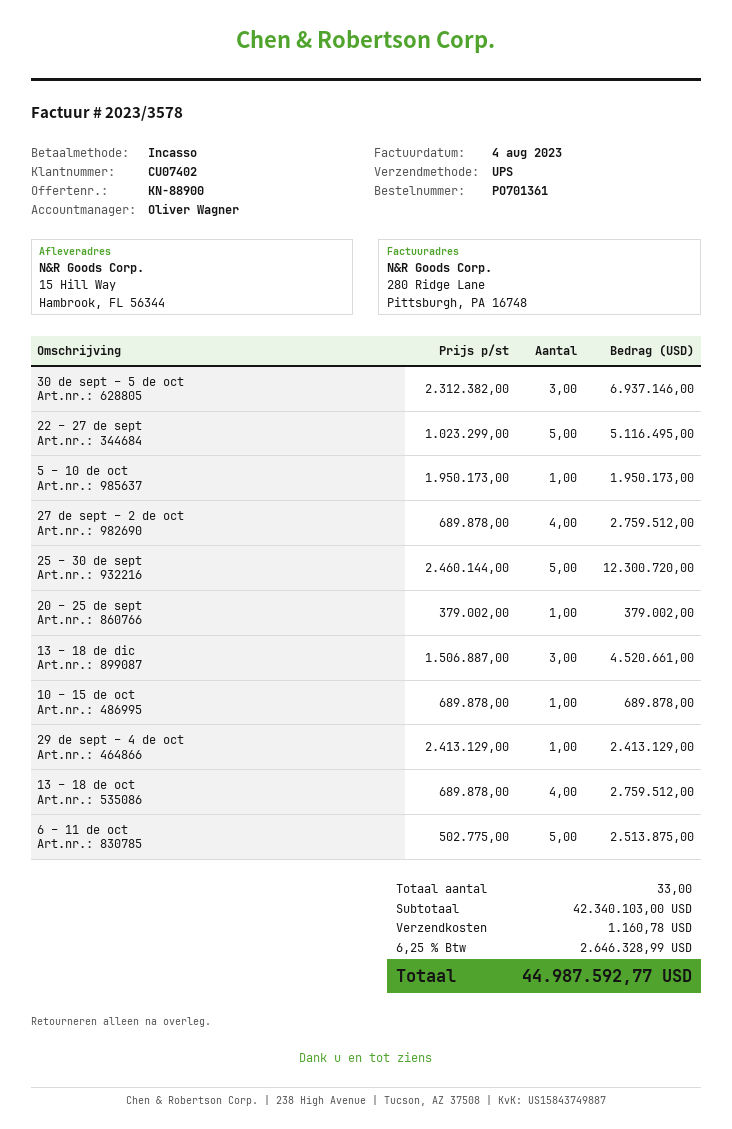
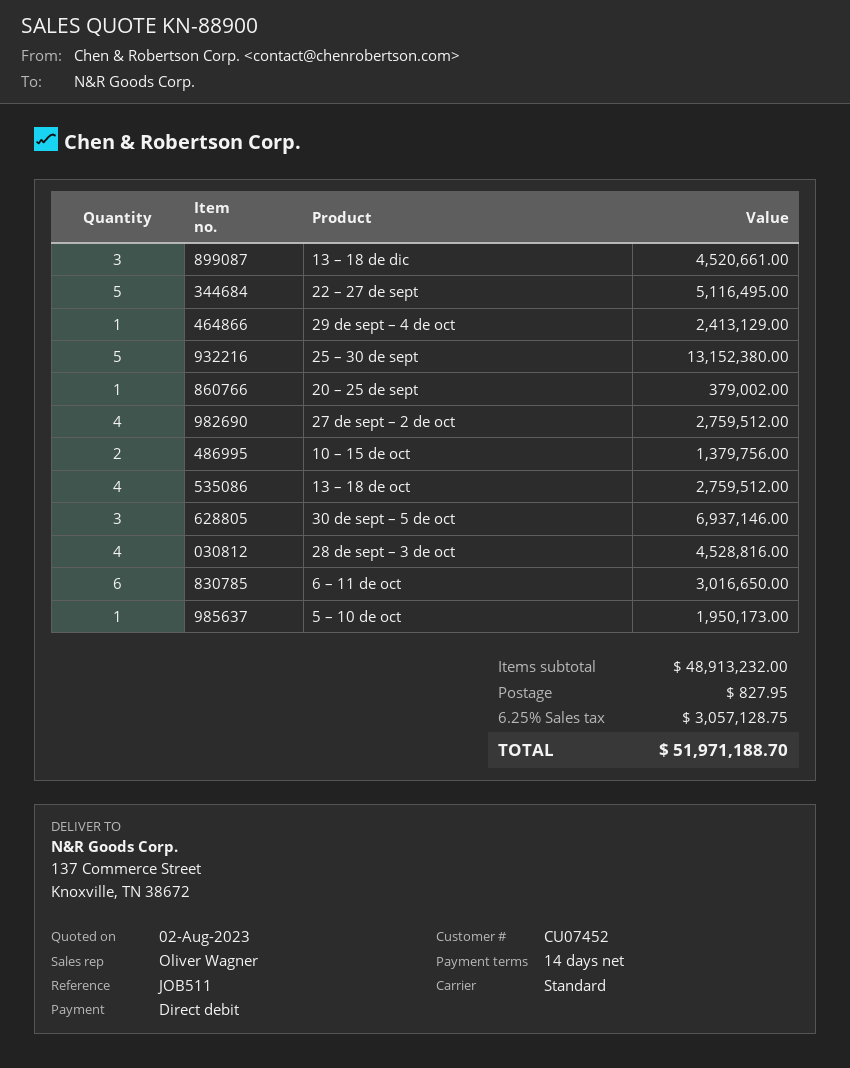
customer number: CU07402 -> CU07452
shipping method: UPS -> standard
ship to: 15 Hill Way, Hambrook, FL 56344 -> 137 Commerce Street, Knoxville, TN 38672
25 – 30 de sept: 5 for 12300720.00 -> 5 for 13152380.00
10 – 15 de oct: 1 for 689878.00 -> 2 for 1379756.00
6 – 11 de oct: 5 for 2513875.00 -> 6 for 3016650.00
28 de sept – 3 de oct: none -> 4 for 4528816.00
subtotal: 42340103.00 -> 48913232.00
shipping: 1160.78 -> 827.95
tax: 6.25% = 2646328.99 -> 6.25% = 3057128.75
total: 44987592.77 -> 51971188.70

